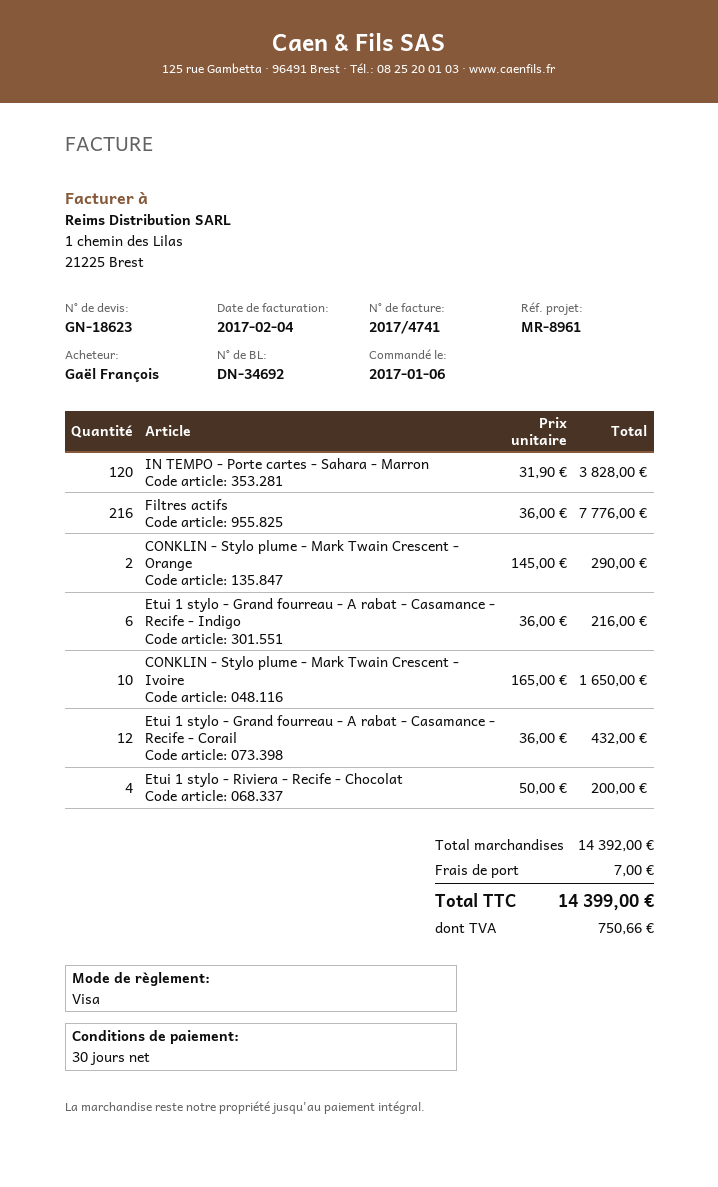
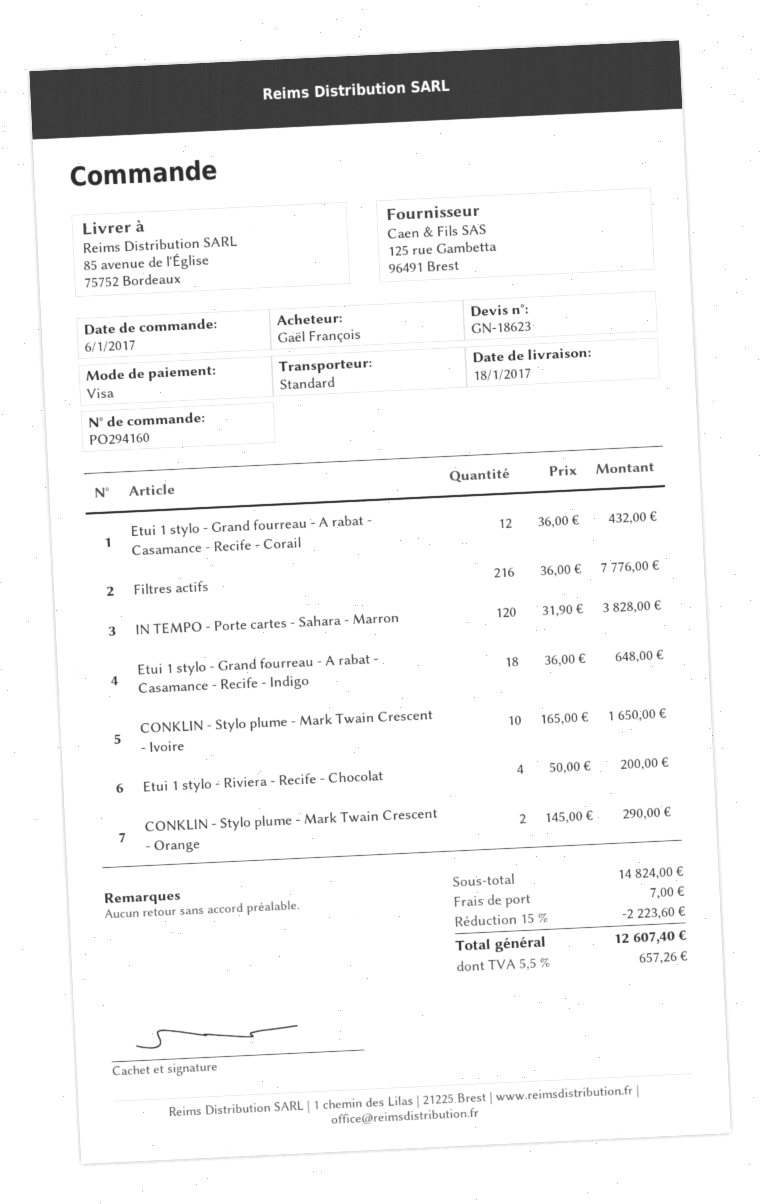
Etui 1 stylo - Grand fourreau - A rabat - Casamance - Recife - Indigo: 6 x 36.00 = 216.00 -> 18 x 36.00 = 648.00
subtotal: 14392.00 -> 14824.00
discount: none -> 15% = 2223.60
tax: 750.66 -> 657.26
total: 14399.00 -> 12607.40

